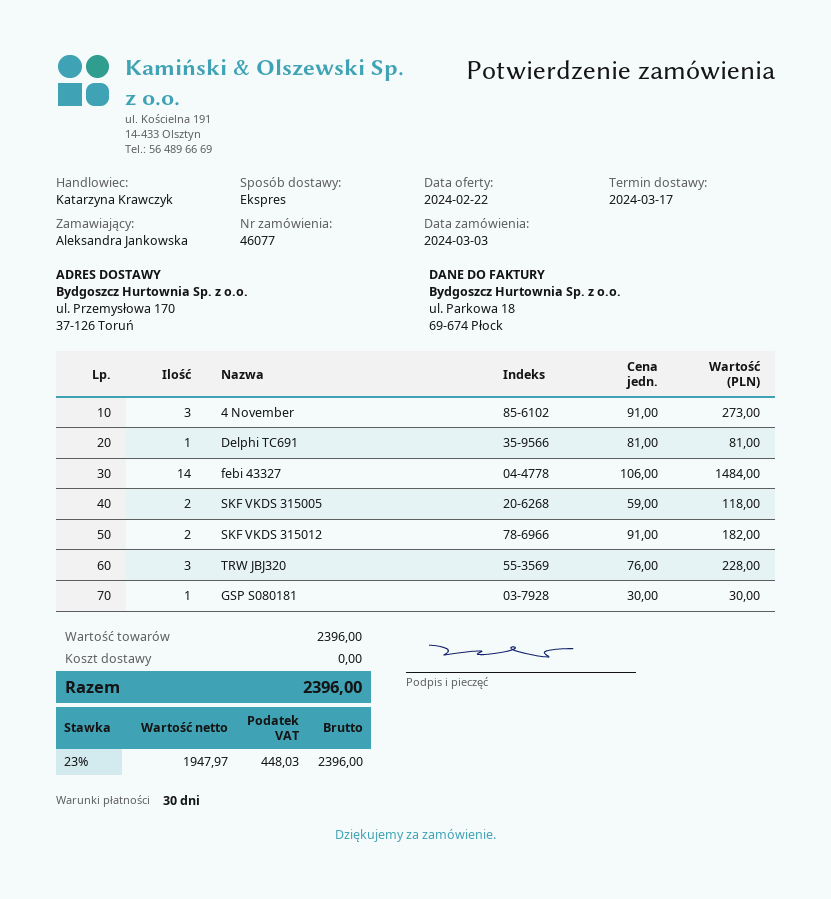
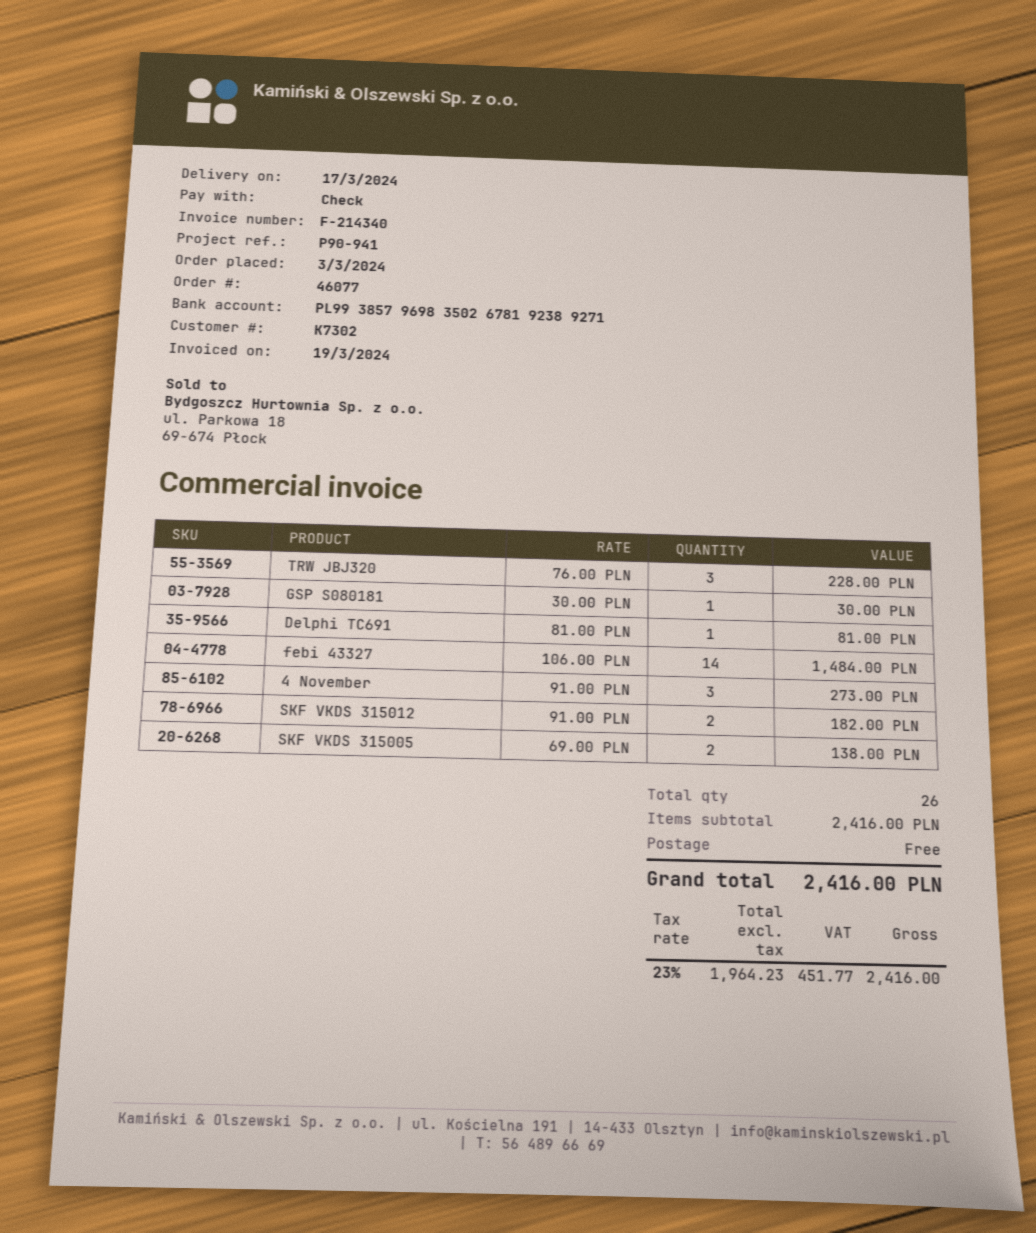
SKF VKDS 315005: 2 x 59.00 = 118.00 -> 2 x 69.00 = 138.00
subtotal: 2396.00 -> 2416.00
net: 1947.97 -> 1964.23
tax: 23% = 448.03 -> 23% = 451.77
total: 2396.00 -> 2416.00

